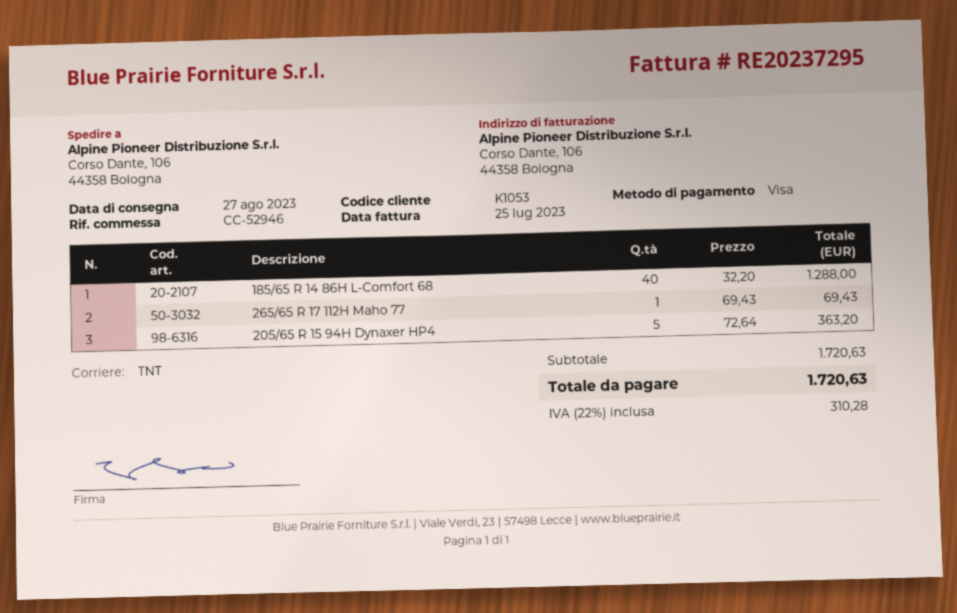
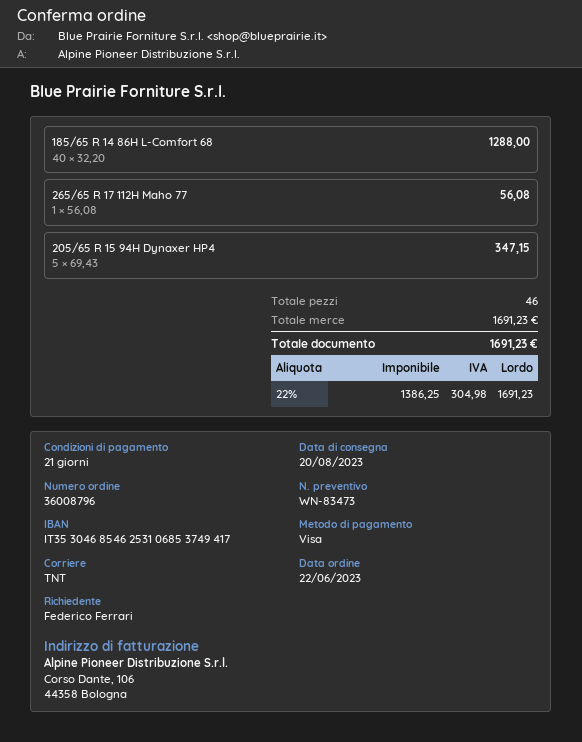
delivery date: 2023-08-27 -> 2023-08-20
265/65 R 17 112H Maho 77: 1 x 69.43 = 69.43 -> 1 x 56.08 = 56.08
205/65 R 15 94H Dynaxer HP4: 5 x 72.64 = 363.20 -> 5 x 69.43 = 347.15
subtotal: 1720.63 -> 1691.23
tax: 22% = 310.28 -> 22% = 304.98
total: 1720.63 -> 1691.23

